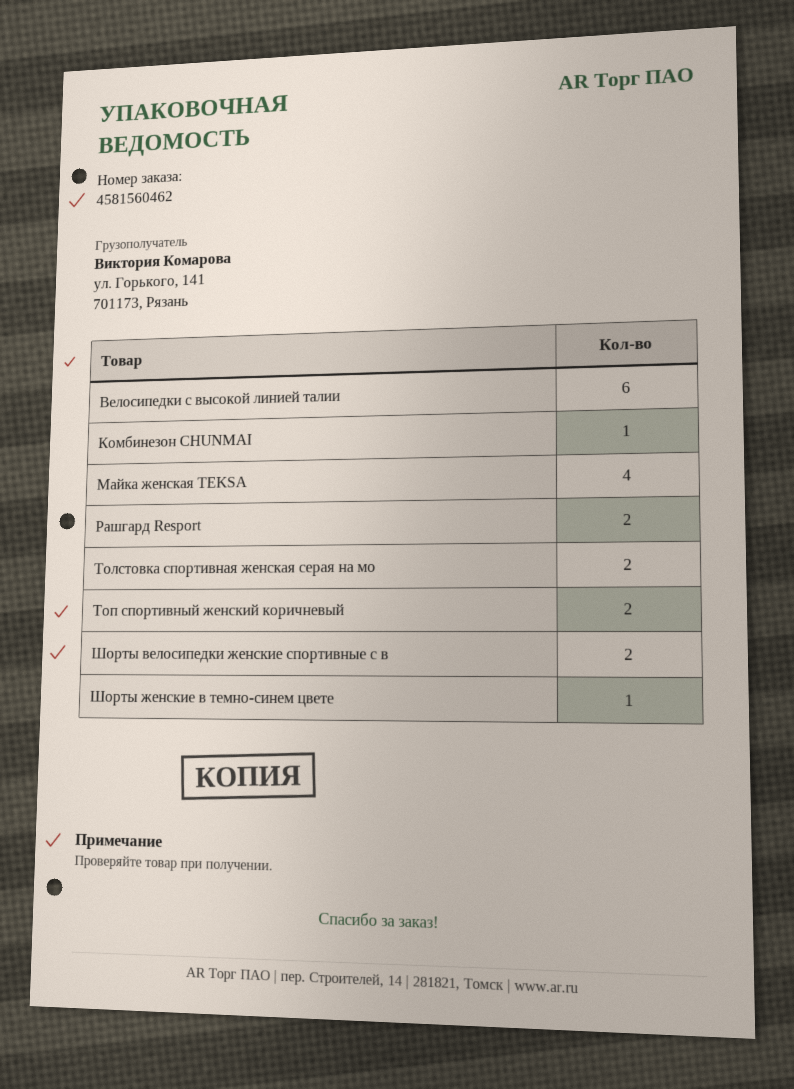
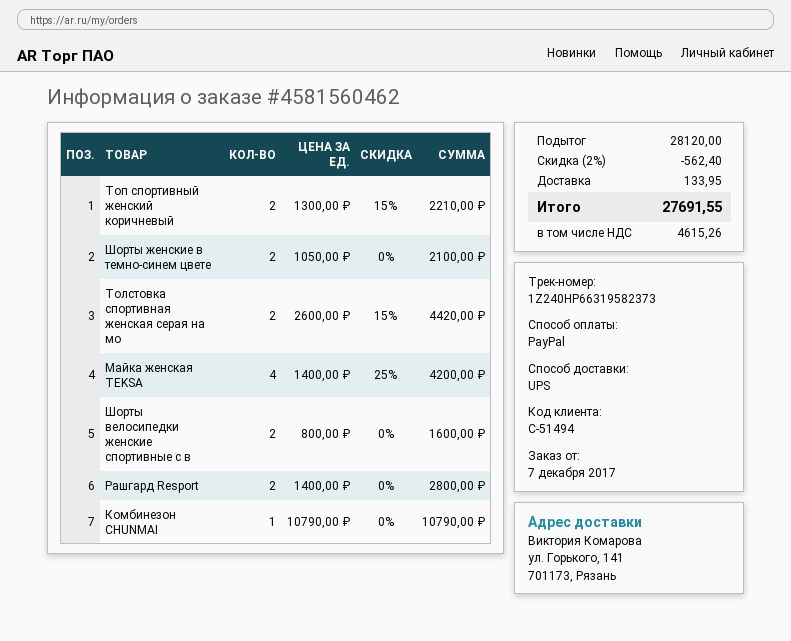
Велосипедки с высокой линией талии: 6 -> none
Шорты женские в темно-синем цвете: 1 -> 2

